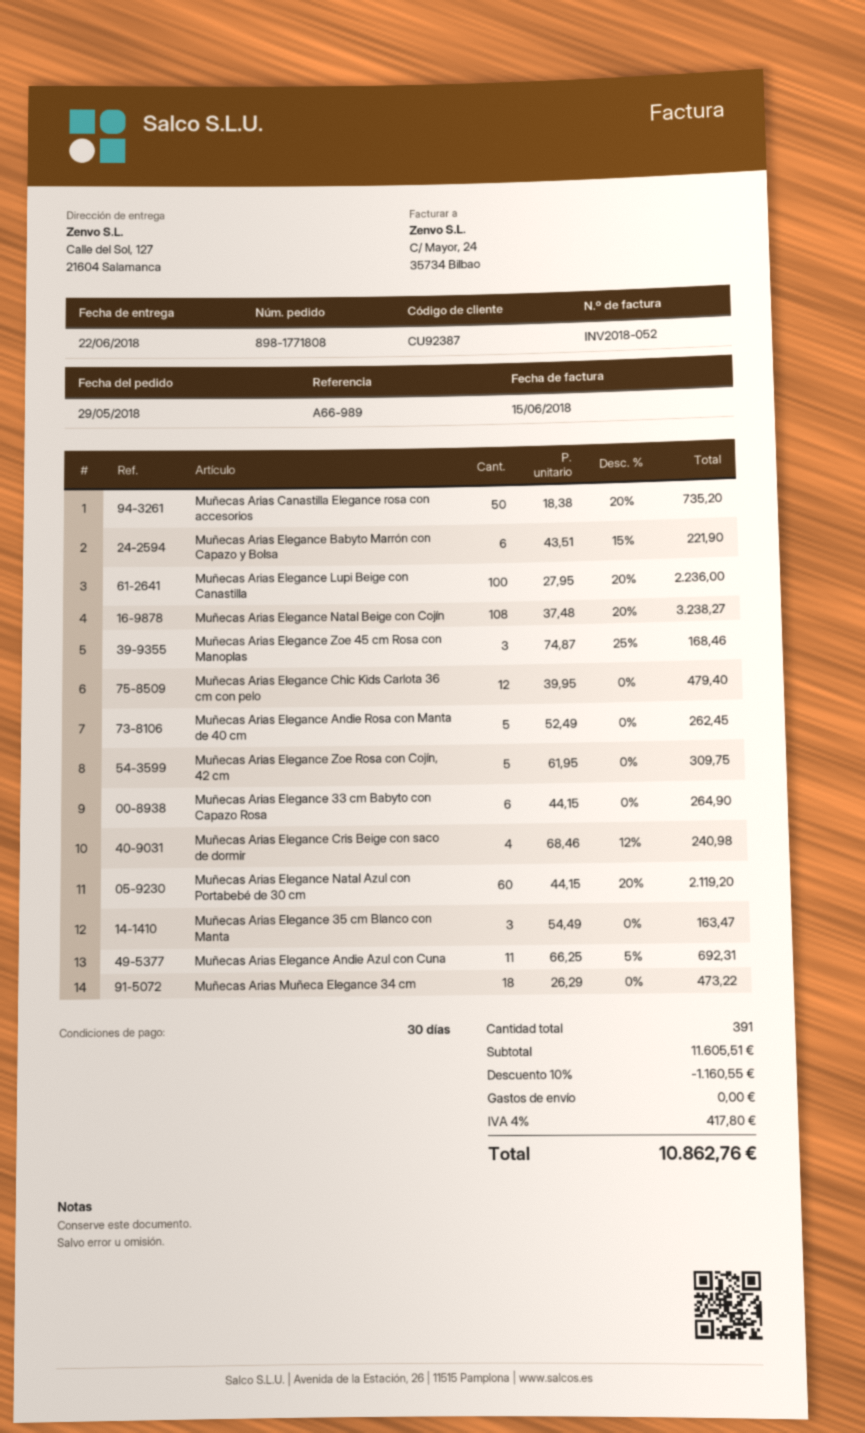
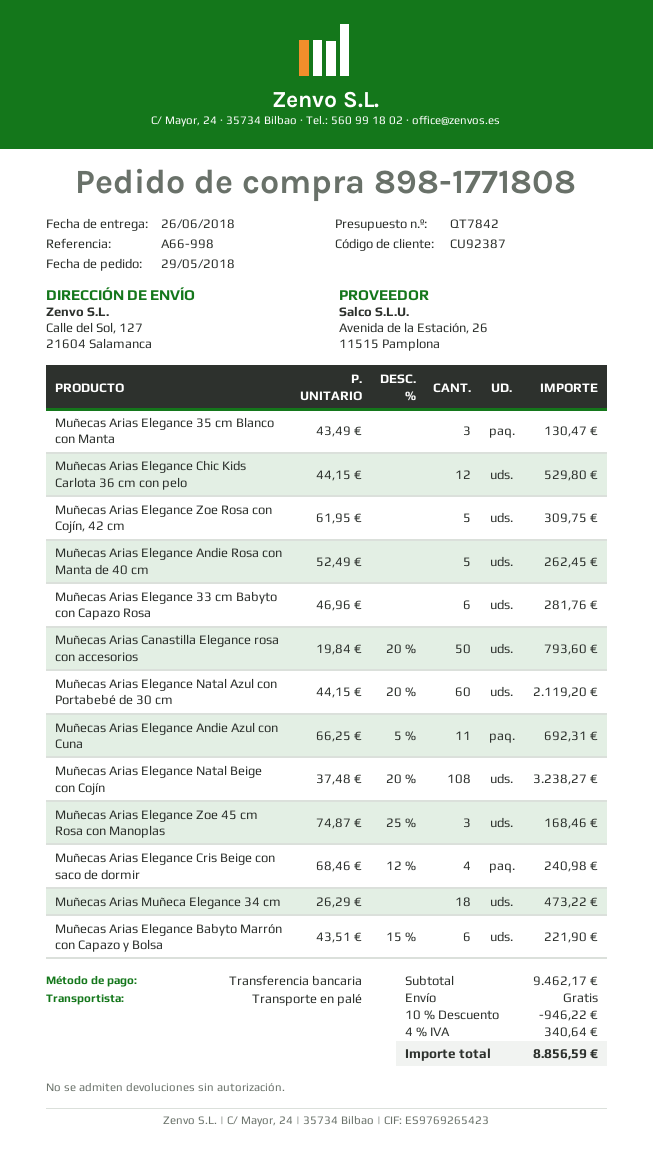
delivery date: 2018-06-22 -> 2018-06-26
reference: A66-989 -> A66-998
Muñecas Arias Canastilla Elegance rosa con accesorios: 50 x 18.38 - 20% = 735.20 -> 50 x 19.84 - 20% = 793.60
Muñecas Arias Elegance Lupi Beige con Canastilla: 100 x 27.95 - 20% = 2236.00 -> none
Muñecas Arias Elegance Chic Kids Carlota 36 cm con pelo: 12 x 39.95 = 479.40 -> 12 x 44.15 = 529.80
Muñecas Arias Elegance 33 cm Babyto con Capazo Rosa: 6 x 44.15 = 264.90 -> 6 x 46.96 = 281.76
Muñecas Arias Elegance 35 cm Blanco con Manta: 3 x 54.49 = 163.47 -> 3 x 43.49 = 130.47
subtotal: 11605.51 -> 9462.17
discount: 10% = 1160.55 -> 10% = 946.22
tax: 4% = 417.80 -> 4% = 340.64
total: 10862.76 -> 8856.59

